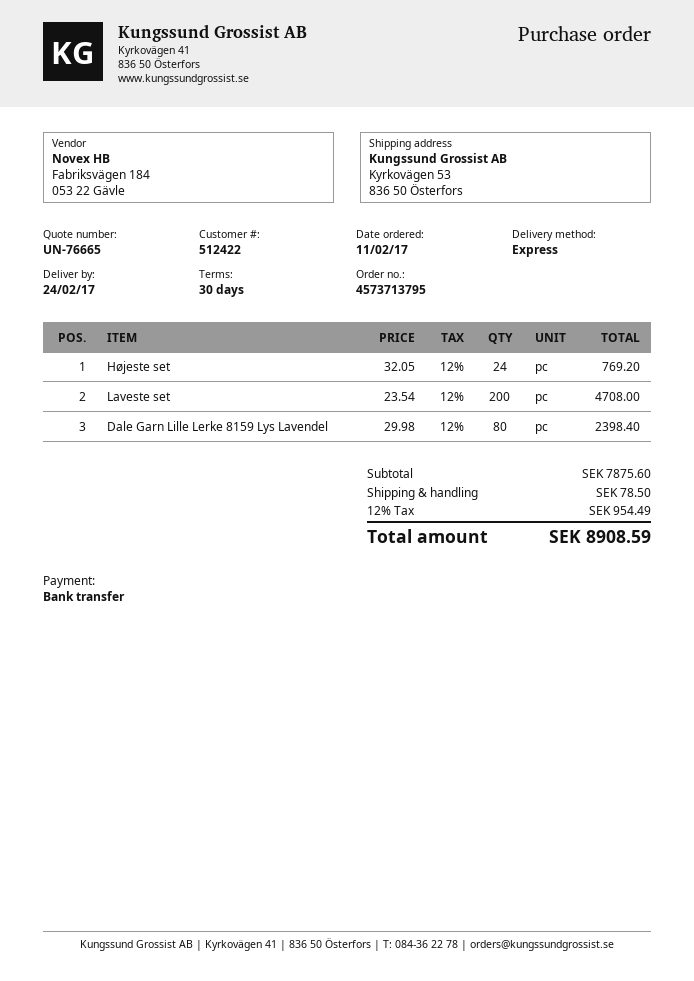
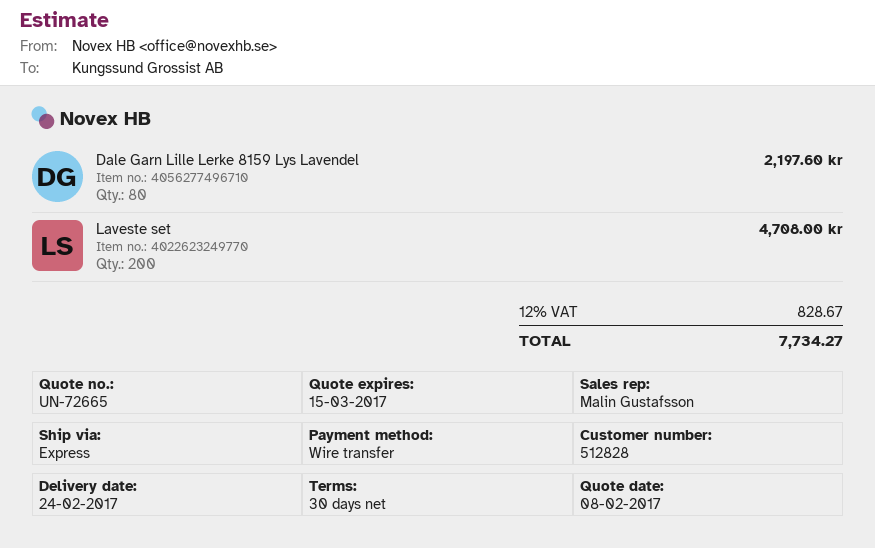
quote number: UN-76665 -> UN-72665
customer number: 512422 -> 512828
Højeste set: 24 for 769.20 -> none
Dale Garn Lille Lerke 8159 Lys Lavendel: 80 for 2398.40 -> 80 for 2197.60
shipping: 78.50 -> none
tax: 12% = 954.49 -> 12% = 828.67
total: 8908.59 -> 7734.27

